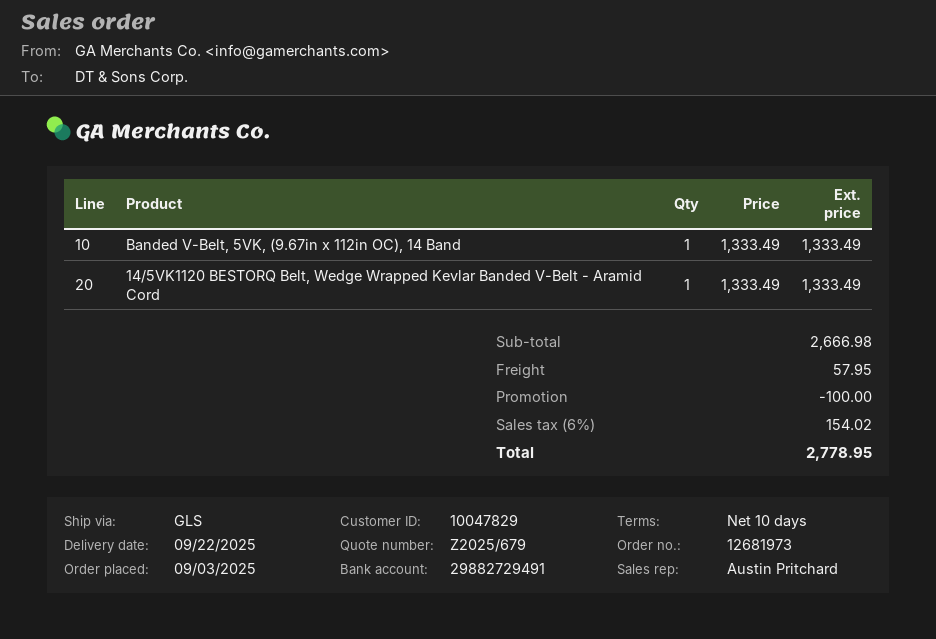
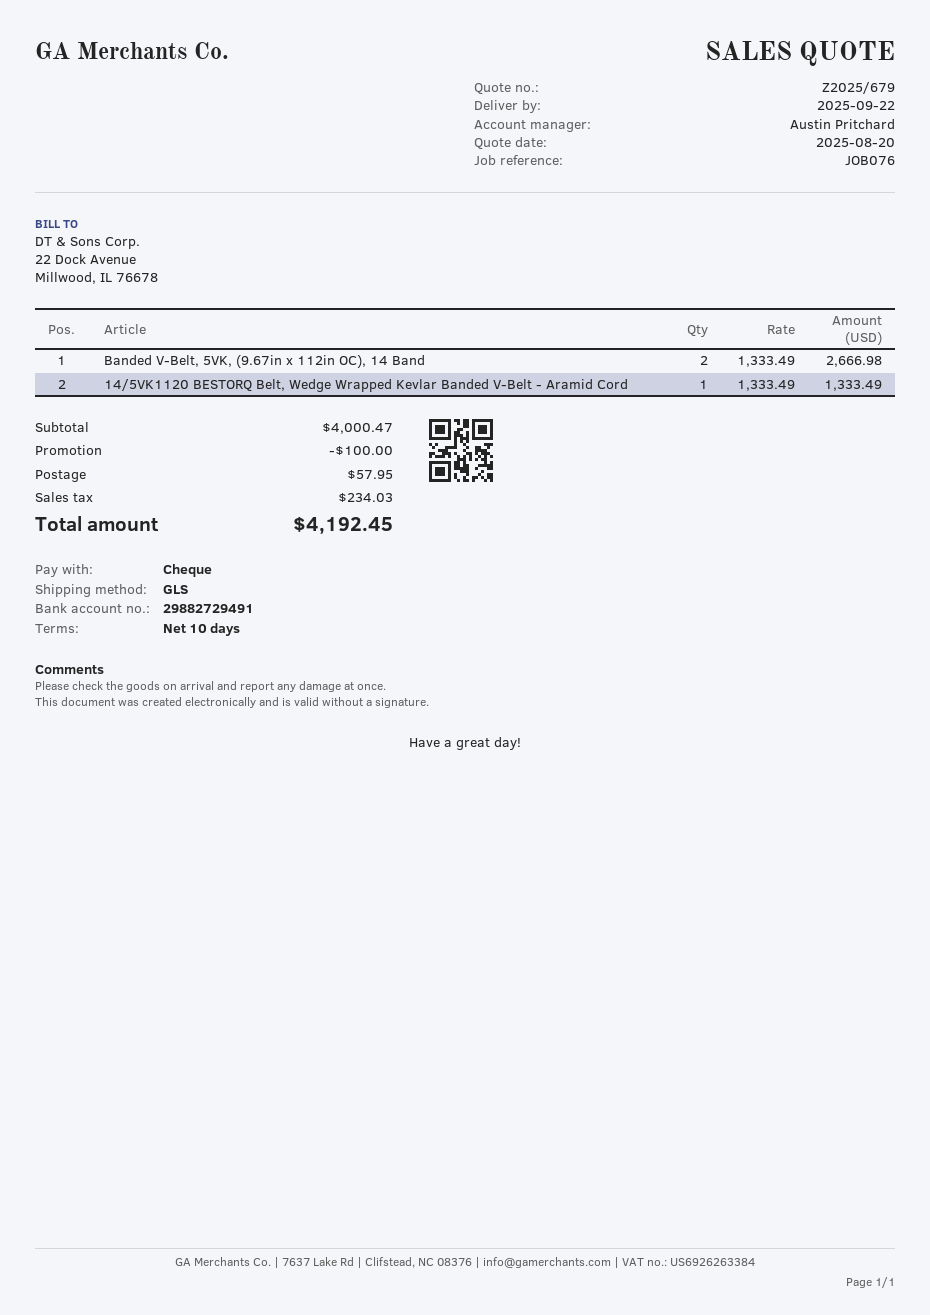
Banded V-Belt, 5VK, (9.67in x 112in OC), 14 Band: 1 x 1333.49 = 1333.49 -> 2 x 1333.49 = 2666.98
subtotal: 2666.98 -> 4000.47
tax: 154.02 -> 234.03
total: 2778.95 -> 4192.45

